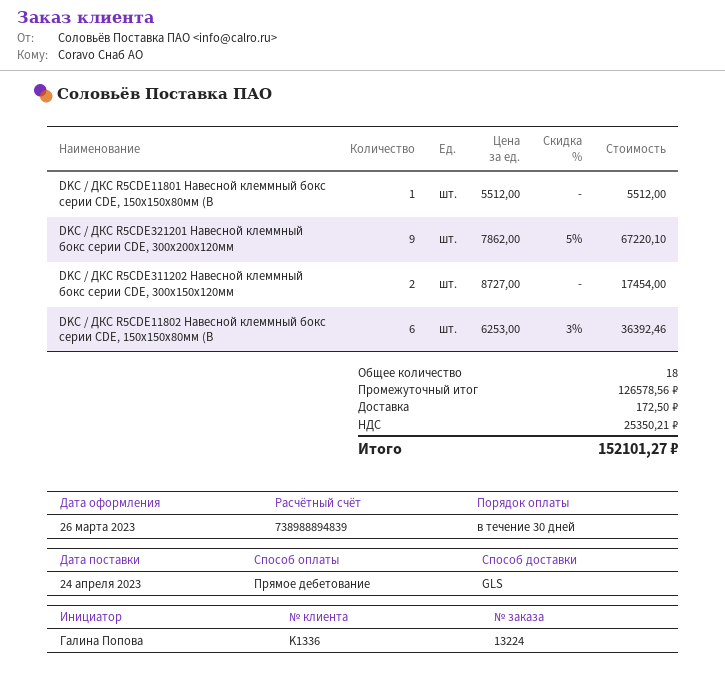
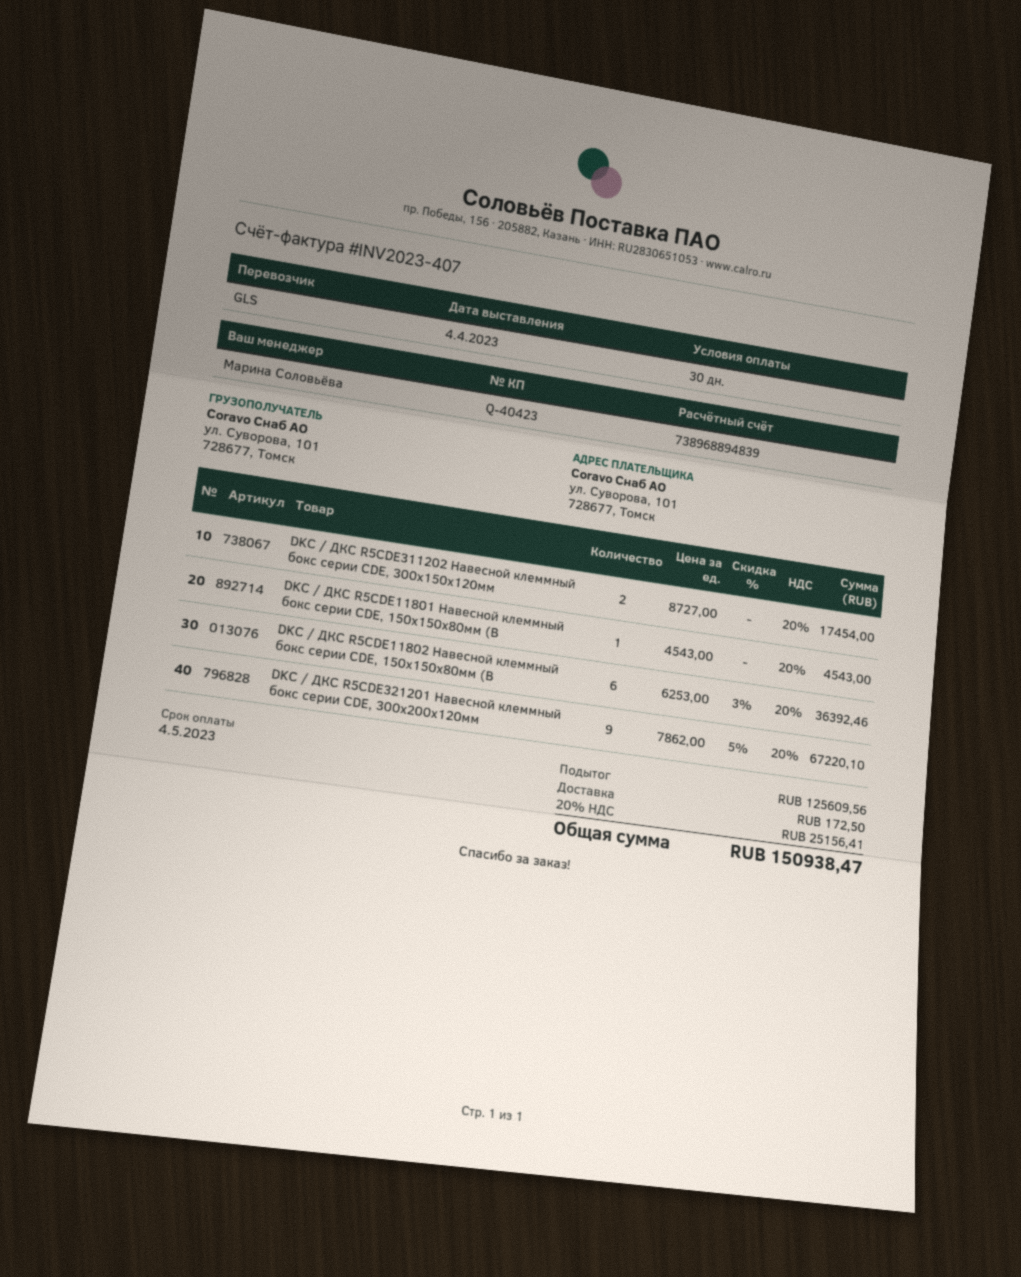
bank account: 738988894839 -> 738968894839
DKC / ДКС R5CDE11801 Навесной клеммный бокс серии CDE, 150х150х80мм (В: 1 x 5512.00 = 5512.00 -> 1 x 4543.00 = 4543.00
subtotal: 126578.56 -> 125609.56
tax: 25350.21 -> 25156.41
total: 152101.27 -> 150938.47

